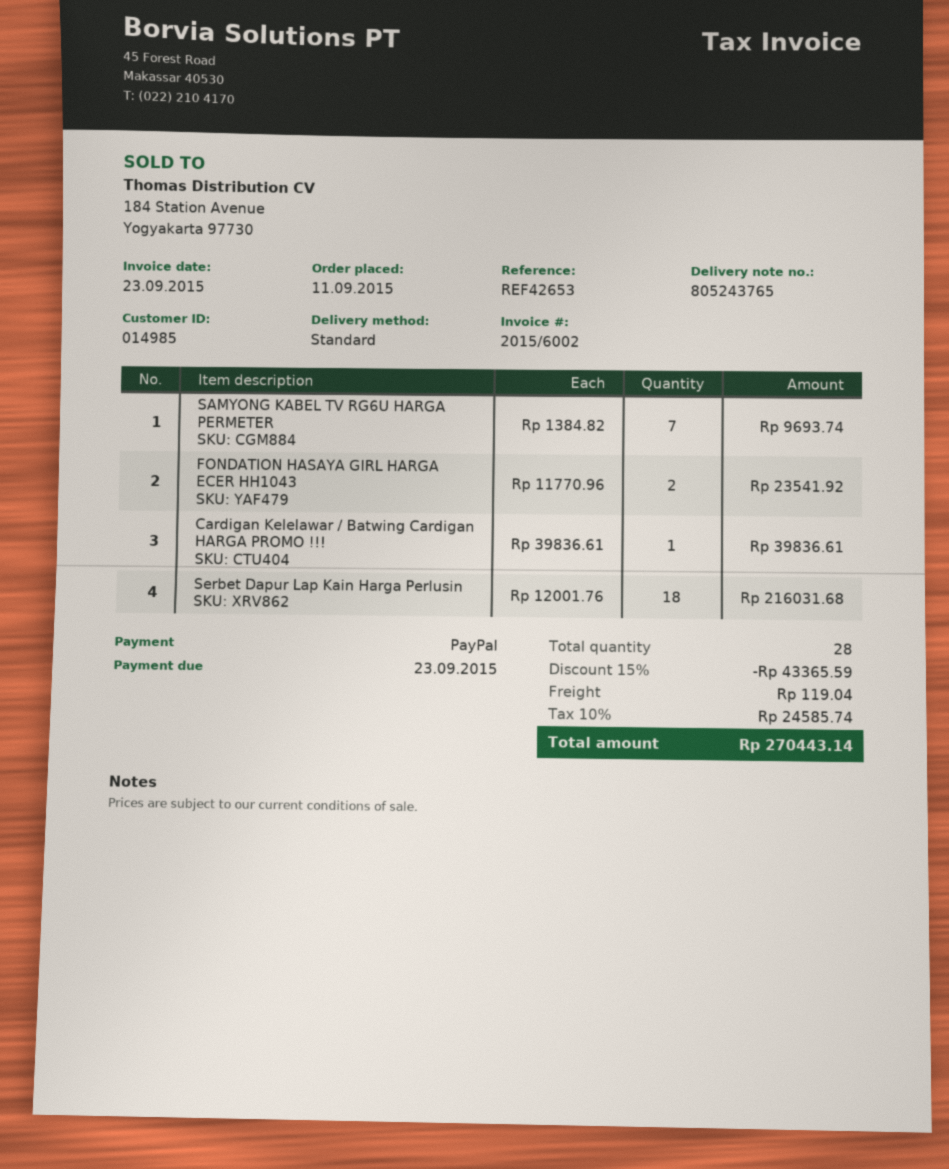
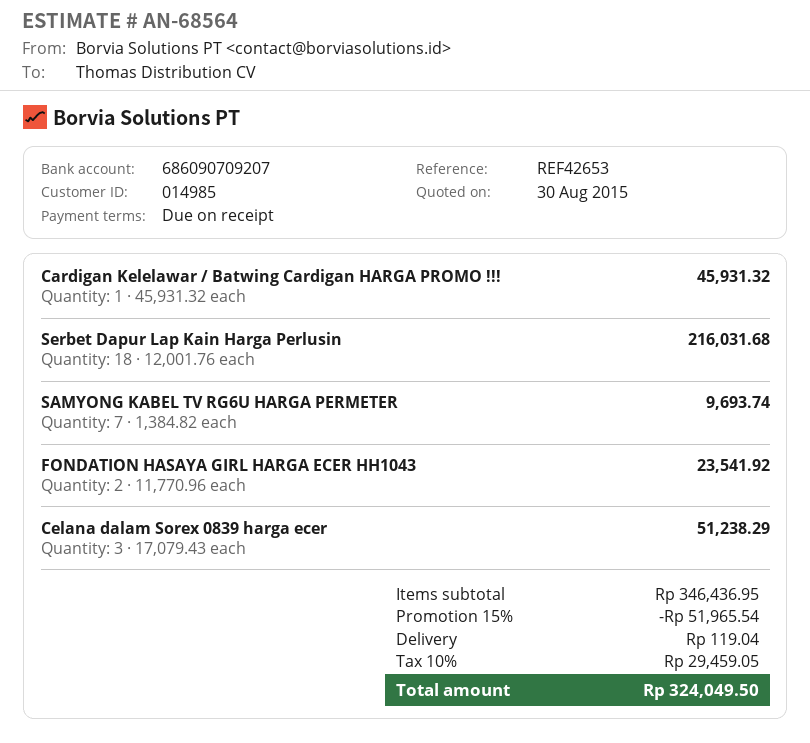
Cardigan Kelelawar / Batwing Cardigan HARGA PROMO !!!: 1 x 39836.61 = 39836.61 -> 1 x 45931.32 = 45931.32
Celana dalam Sorex 0839 harga ecer: none -> 3 x 17079.43 = 51238.29
discount: 15% = 43365.59 -> 15% = 51965.54
tax: 10% = 24585.74 -> 10% = 29459.05
total: 270443.14 -> 324049.50

